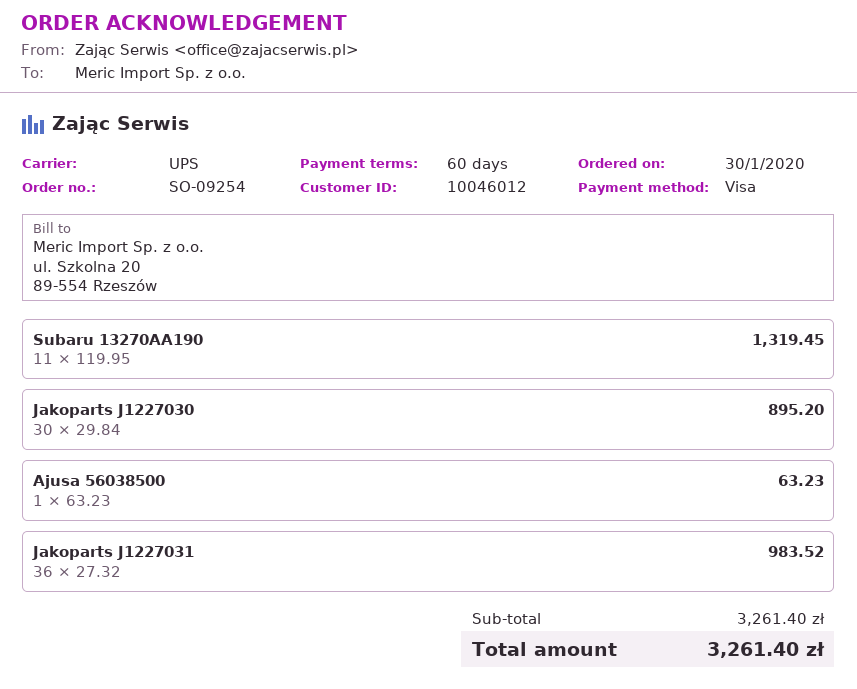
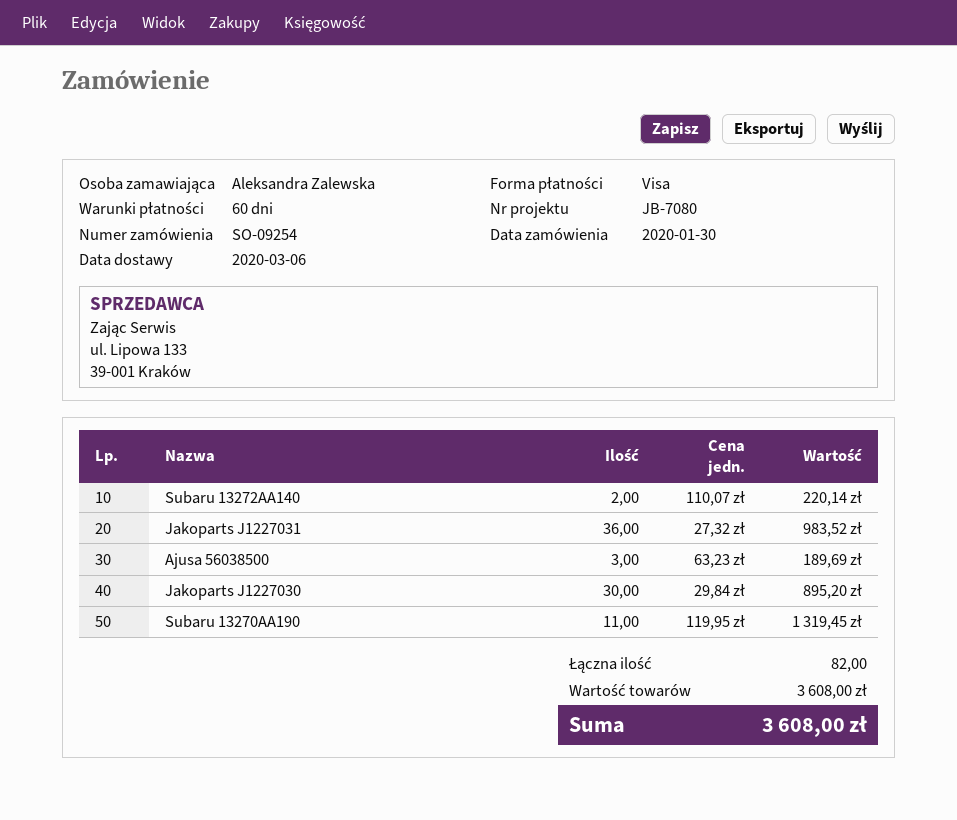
Ajusa 56038500: 1 x 63.23 = 63.23 -> 3 x 63.23 = 189.69
Subaru 13272AA140: none -> 2 x 110.07 = 220.14
subtotal: 3261.40 -> 3608.00
total: 3261.40 -> 3608.00

